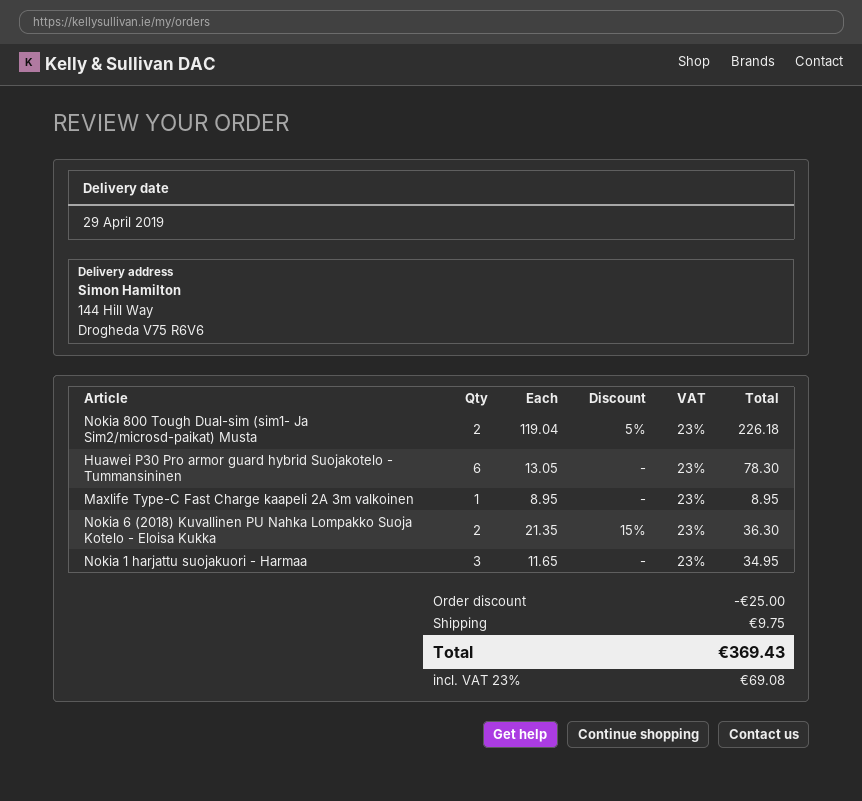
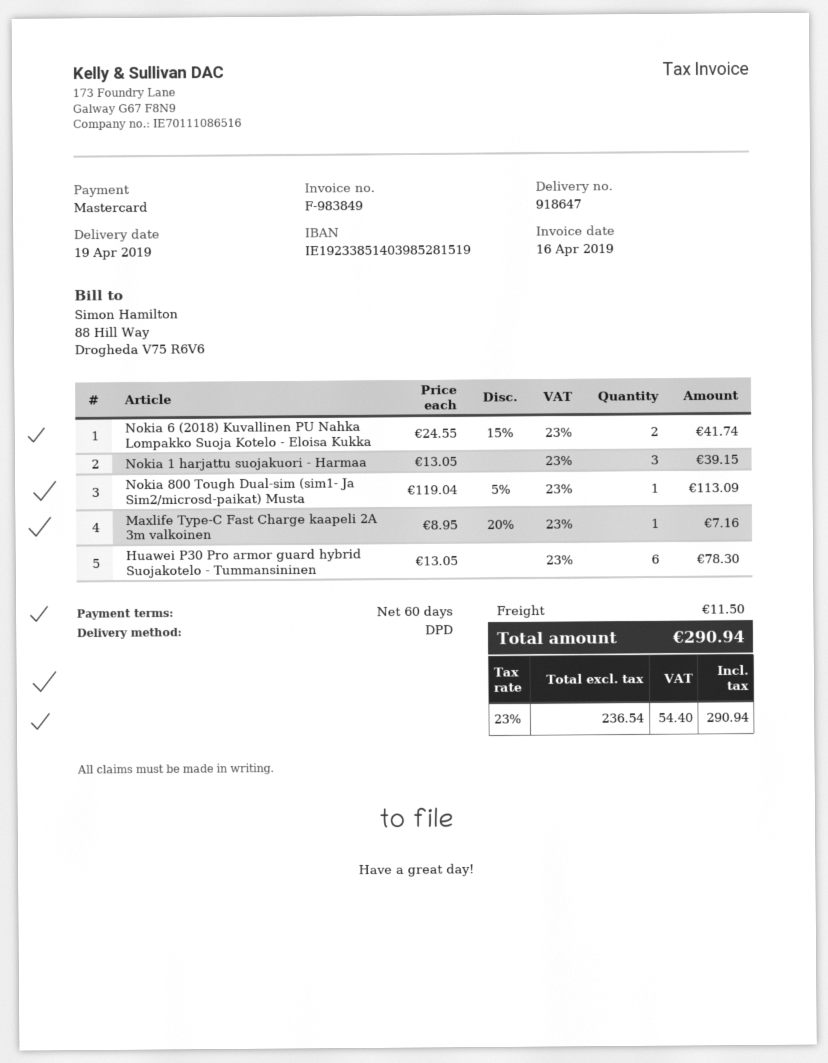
delivery date: 2019-04-29 -> 2019-04-19
Nokia 800 Tough Dual-sim (sim1- Ja Sim2/microsd-paikat) Musta: 2 x 119.04 - 5% = 226.18 -> 1 x 119.04 - 5% = 113.09
Maxlife Type-C Fast Charge kaapeli 2A 3m valkoinen: 1 x 8.95 = 8.95 -> 1 x 8.95 - 20% = 7.16
Nokia 6 (2018) Kuvallinen PU Nahka Lompakko Suoja Kotelo - Eloisa Kukka: 2 x 21.35 - 15% = 36.30 -> 2 x 24.55 - 15% = 41.74
Nokia 1 harjattu suojakuori - Harmaa: 3 x 11.65 = 34.95 -> 3 x 13.05 = 39.15
discount: 25.00 -> none
shipping: 9.75 -> 11.50
tax: 23% = 69.08 -> 23% = 54.40
total: 369.43 -> 290.94

